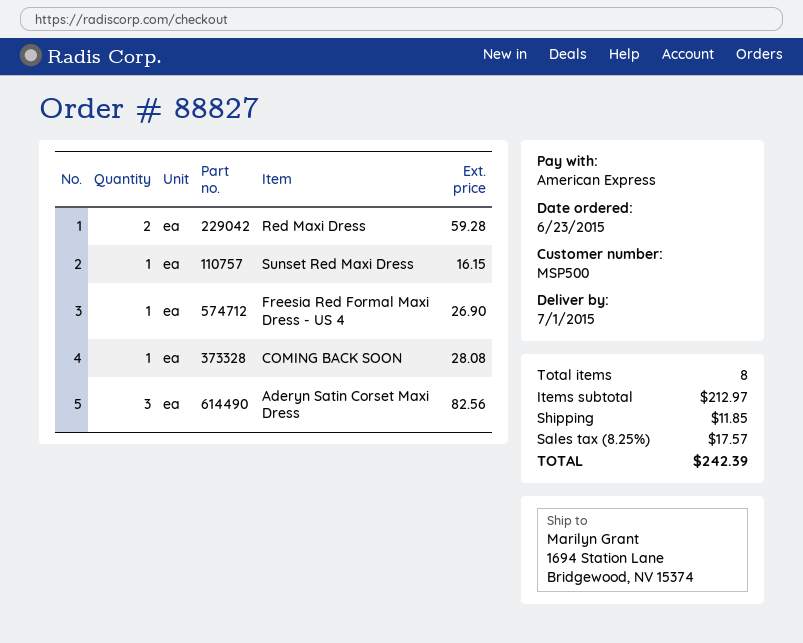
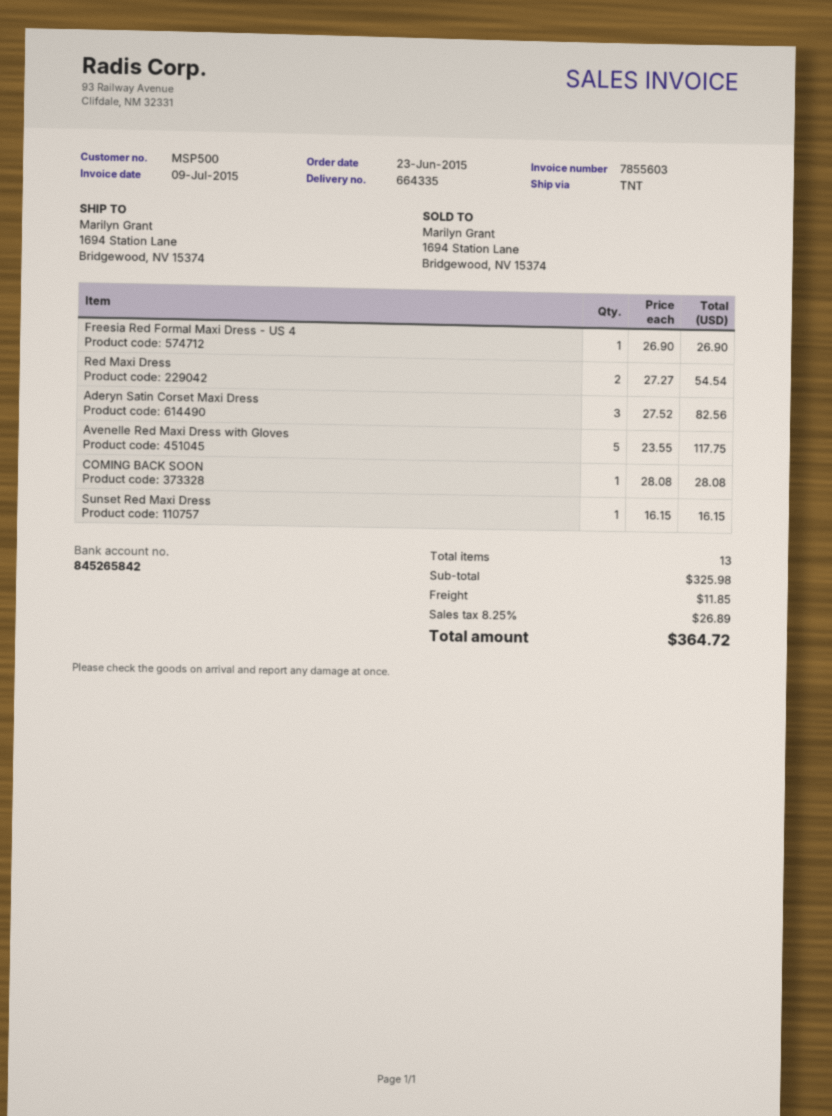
Red Maxi Dress: 2 for 59.28 -> 2 for 54.54
Avenelle Red Maxi Dress with Gloves: none -> 5 for 117.75
total quantity: 8 -> 13
subtotal: 212.97 -> 325.98
tax: 8.25% = 17.57 -> 8.25% = 26.89
total: 242.39 -> 364.72

